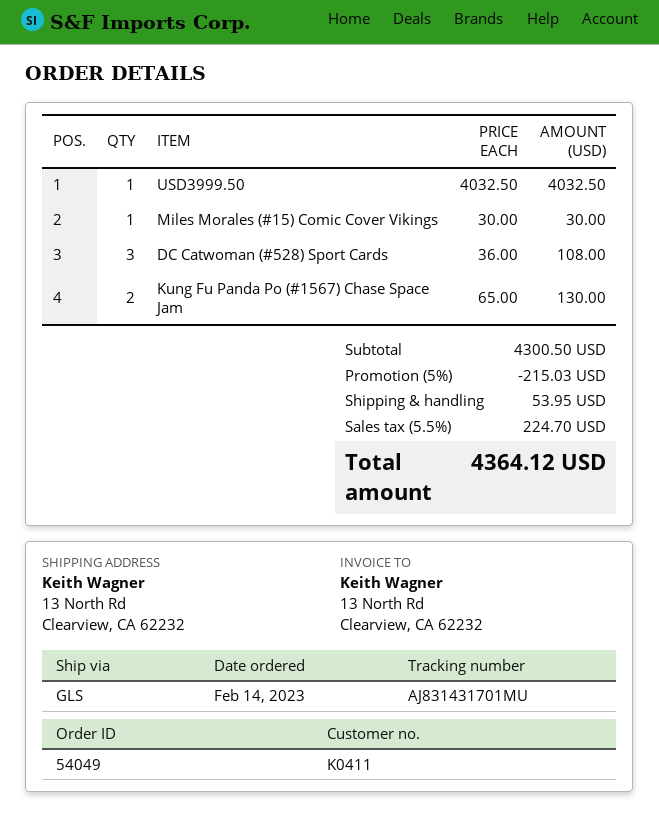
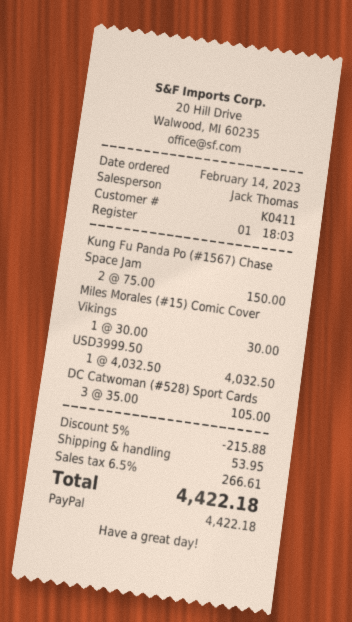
DC Catwoman (#528) Sport Cards: 3 x 36.00 = 108.00 -> 3 x 35.00 = 105.00
Kung Fu Panda Po (#1567) Chase Space Jam: 2 x 65.00 = 130.00 -> 2 x 75.00 = 150.00
discount: 5% = 215.03 -> 5% = 215.88
tax: 5.5% = 224.70 -> 6.5% = 266.61
total: 4364.12 -> 4422.18

